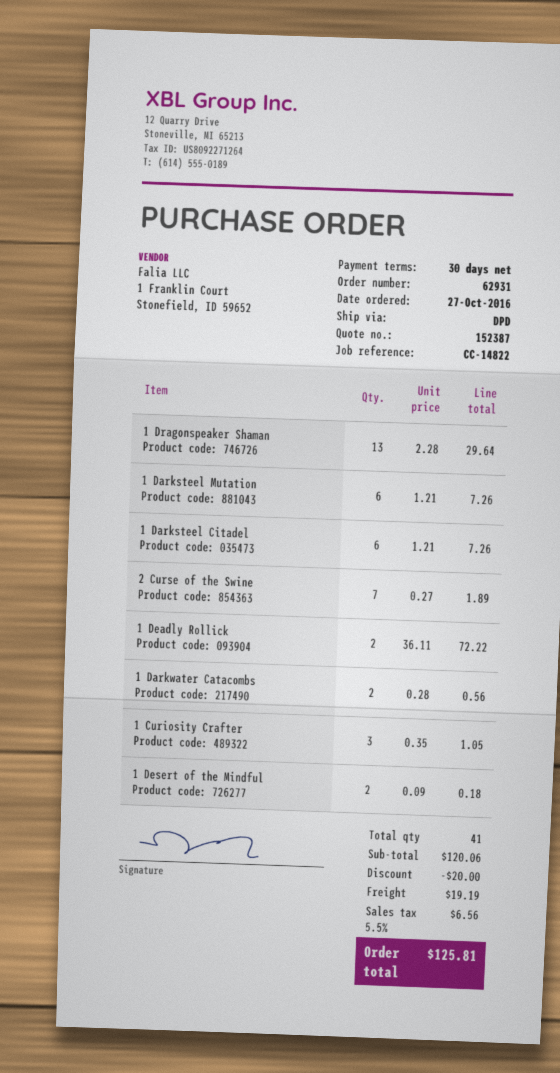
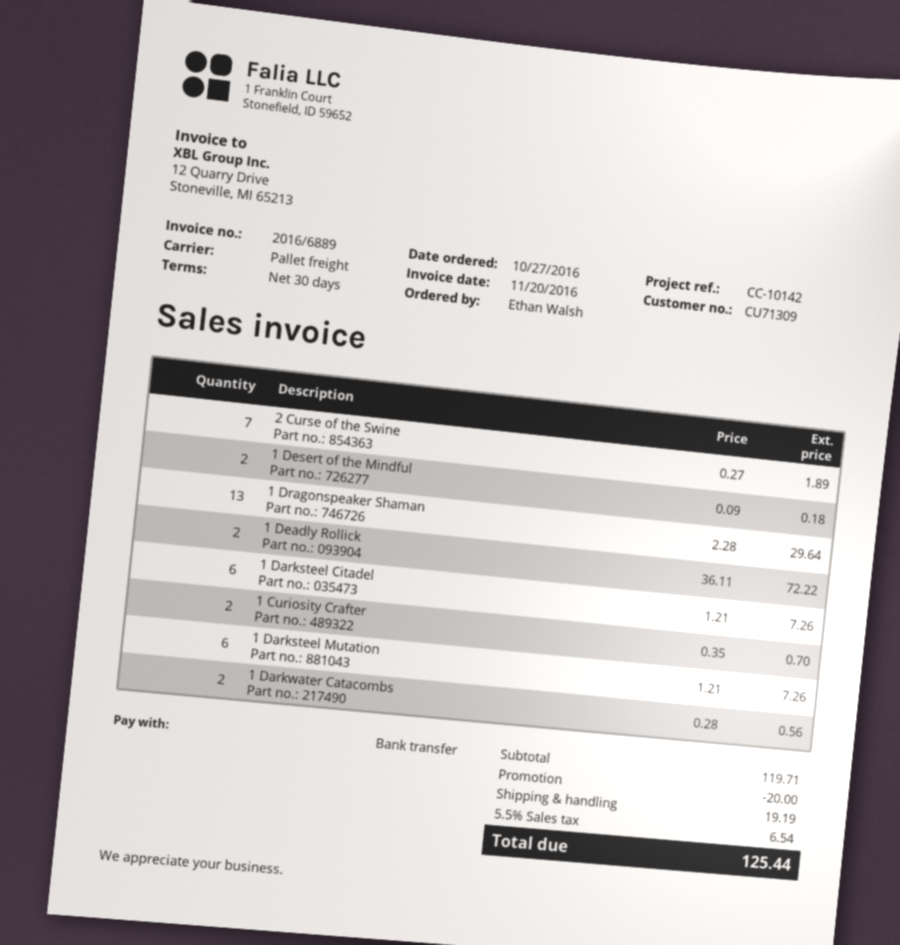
reference: CC-14822 -> CC-10142
shipping method: DPD -> pallet freight
1 Curiosity Crafter: 3 x 0.35 = 1.05 -> 2 x 0.35 = 0.70
subtotal: 120.06 -> 119.71
tax: 5.5% = 6.56 -> 5.5% = 6.54
total: 125.81 -> 125.44

